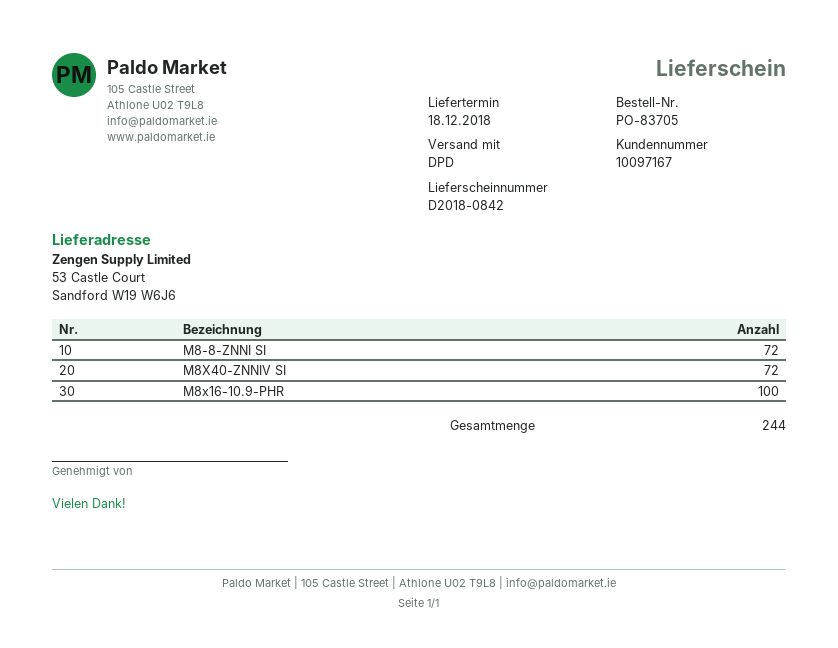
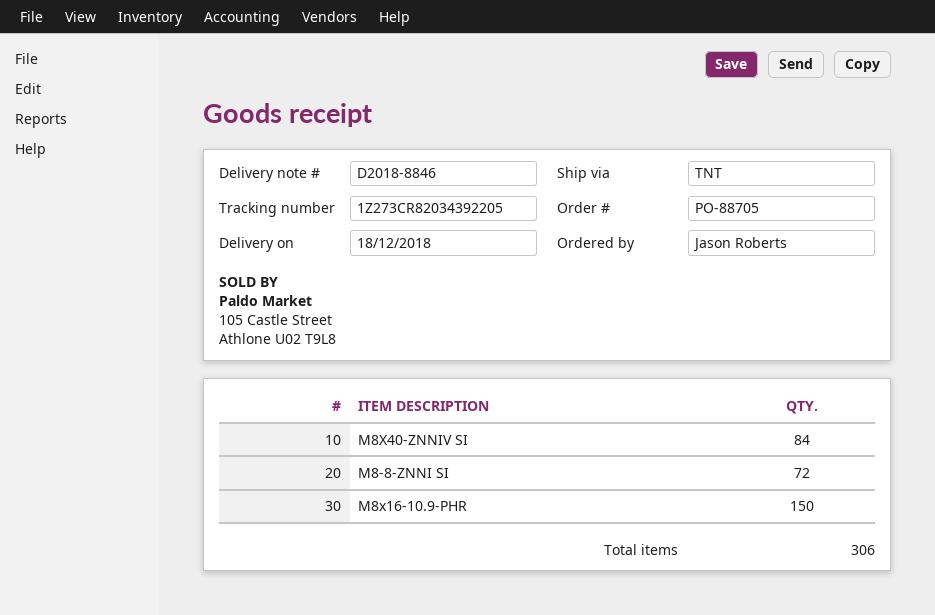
order number: PO-83705 -> PO-88705
delivery note number: D2018-0842 -> D2018-8846
shipping method: DPD -> TNT
M8X40-ZNNIV SI: 72 -> 84
M8x16-10.9-PHR: 100 -> 150
total quantity: 244 -> 306

